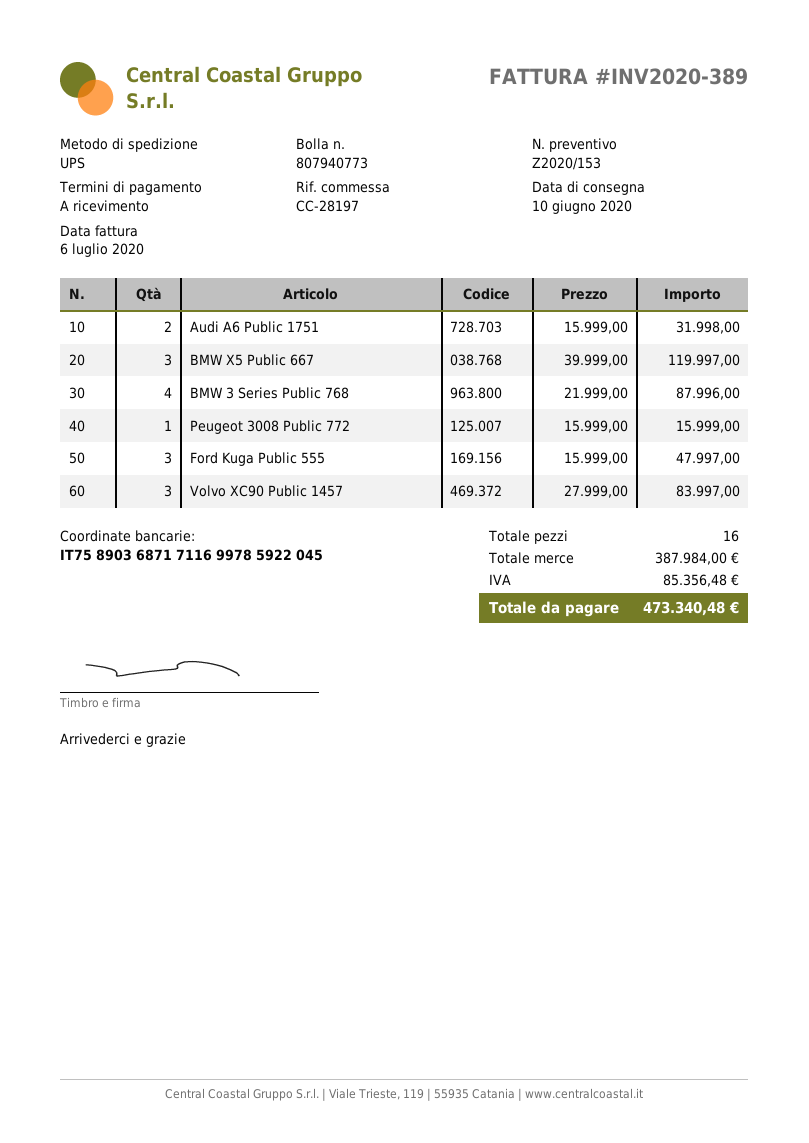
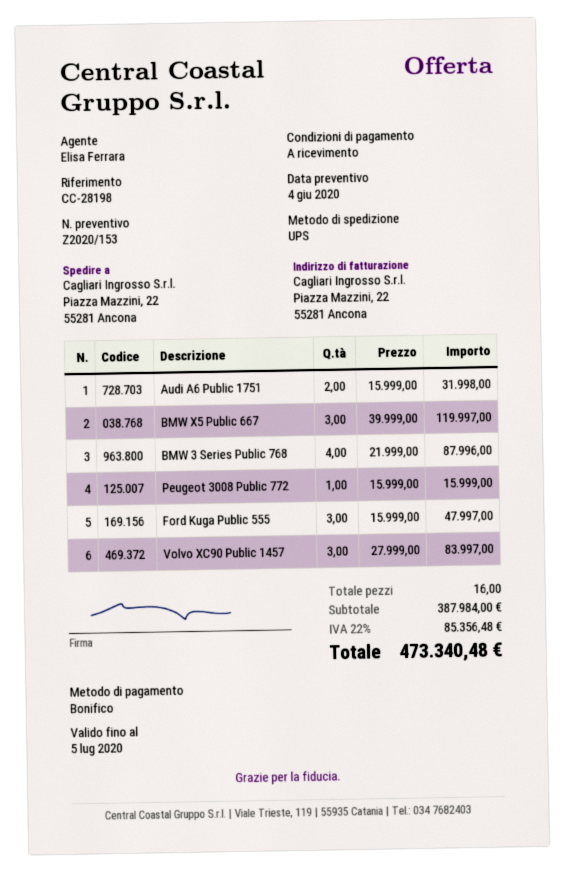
reference: CC-28197 -> CC-28198

